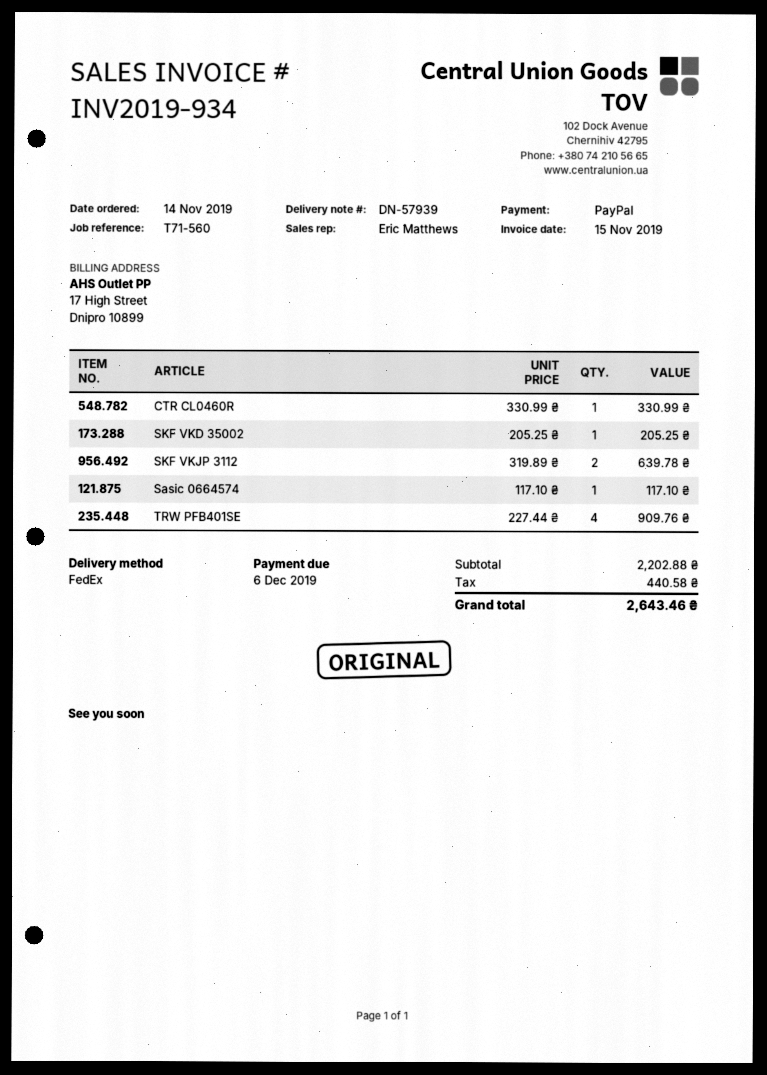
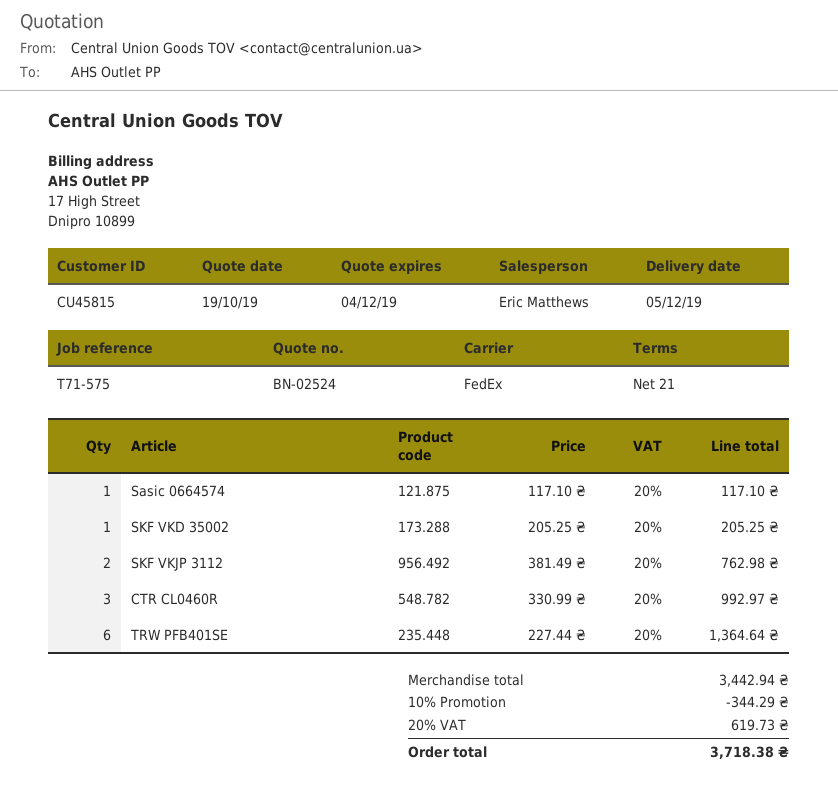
reference: T71-560 -> T71-575
CTR CL0460R: 1 x 330.99 = 330.99 -> 3 x 330.99 = 992.97
SKF VKJP 3112: 2 x 319.89 = 639.78 -> 2 x 381.49 = 762.98
TRW PFB401SE: 4 x 227.44 = 909.76 -> 6 x 227.44 = 1364.64
subtotal: 2202.88 -> 3442.94
discount: none -> 10% = 344.29
tax: 440.58 -> 619.73
total: 2643.46 -> 3718.38

